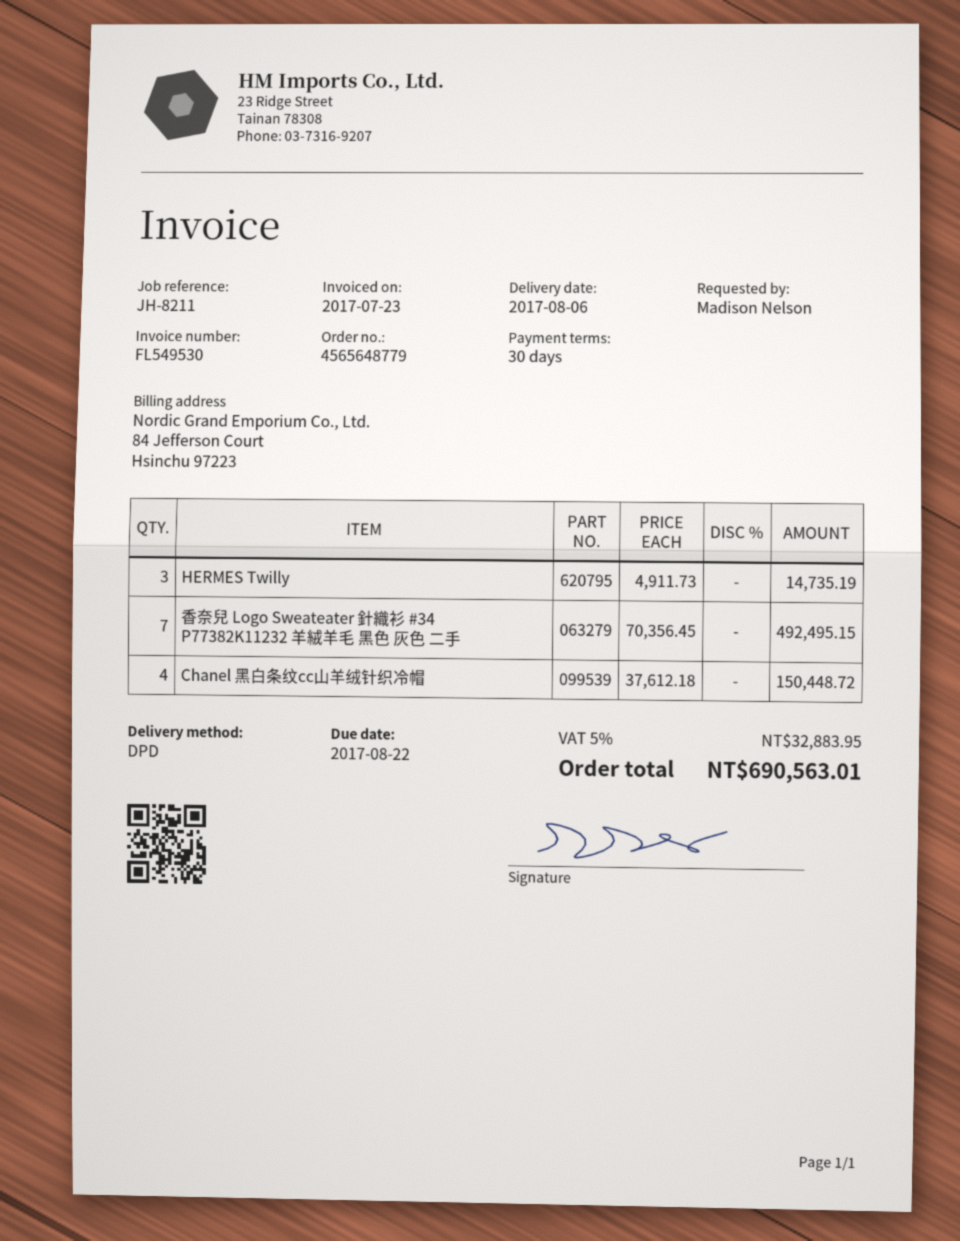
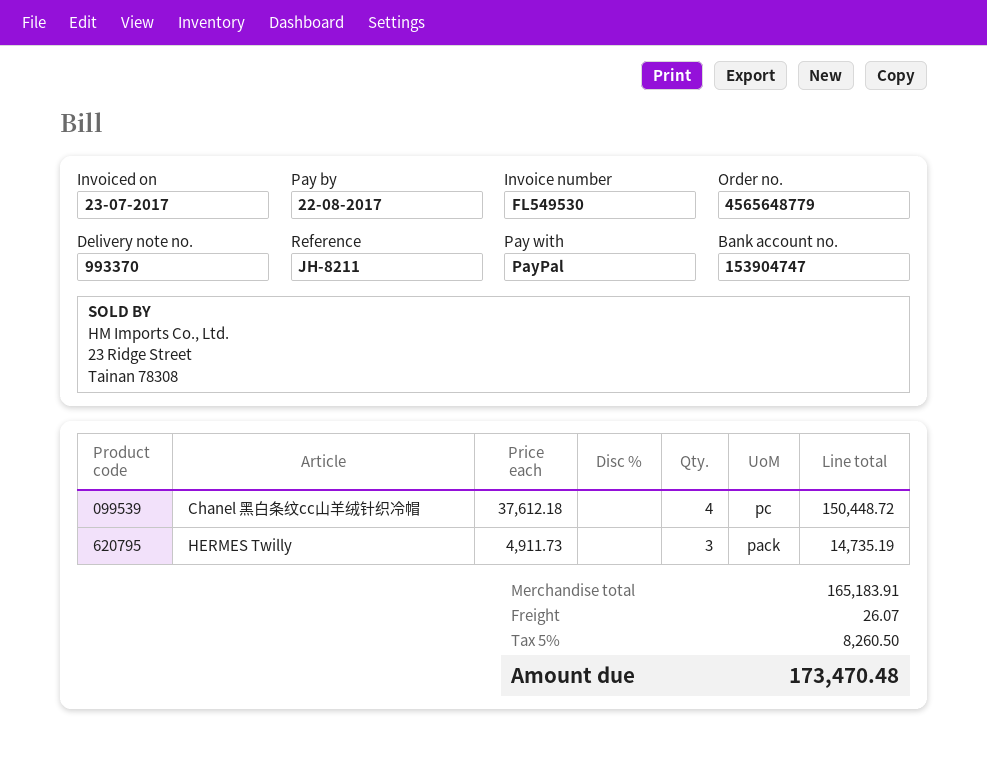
香奈兒 Logo Sweateater 針織衫 #34 P77382K11232 羊絨羊毛 黑色 灰色 二手: 7 x 70356.45 = 492495.15 -> none
shipping: none -> 26.07
tax: 5% = 32883.95 -> 5% = 8260.50
total: 690563.01 -> 173470.48

